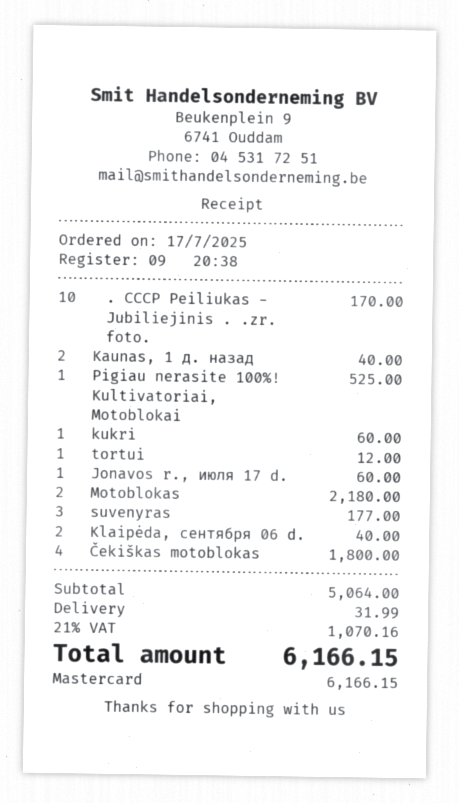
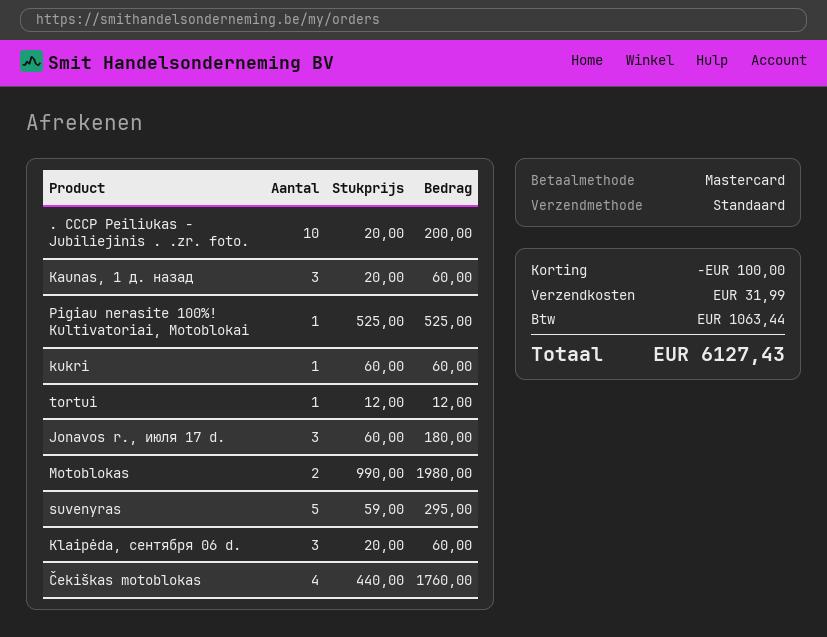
. CCCP Peiliukas - Jubiliejinis . .zr. foto.: 10 for 170.00 -> 10 for 200.00
Kaunas, 1 д. назад: 2 for 40.00 -> 3 for 60.00
Jonavos r., июля 17 d.: 1 for 60.00 -> 3 for 180.00
Motoblokas: 2 for 2180.00 -> 2 for 1980.00
suvenyras: 3 for 177.00 -> 5 for 295.00
Klaipėda, сентября 06 d.: 2 for 40.00 -> 3 for 60.00
Čekiškas motoblokas: 4 for 1800.00 -> 4 for 1760.00
discount: none -> 100.00
tax: 1070.16 -> 1063.44
total: 6166.15 -> 6127.43

